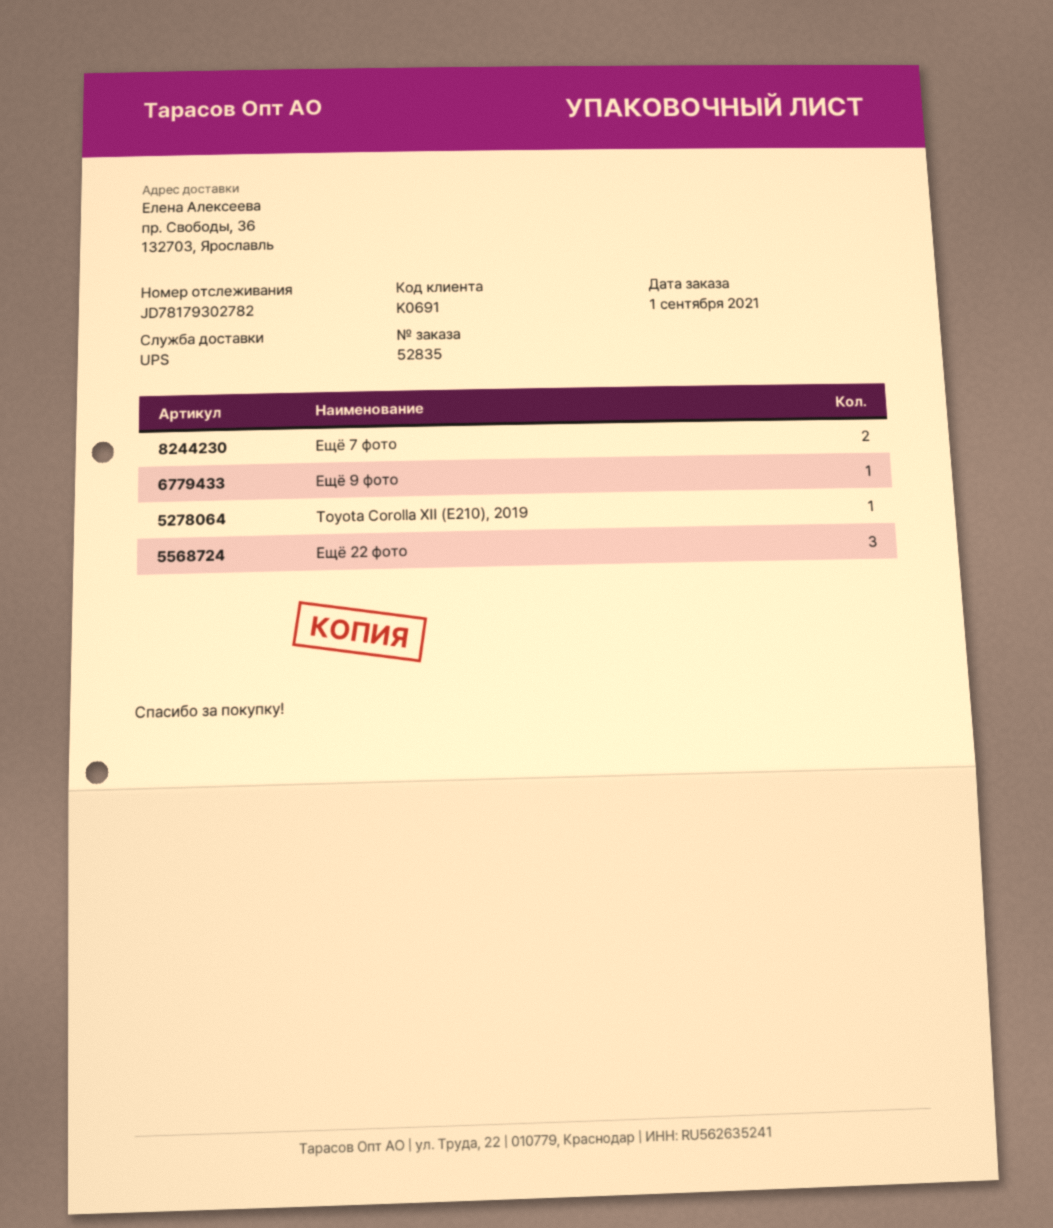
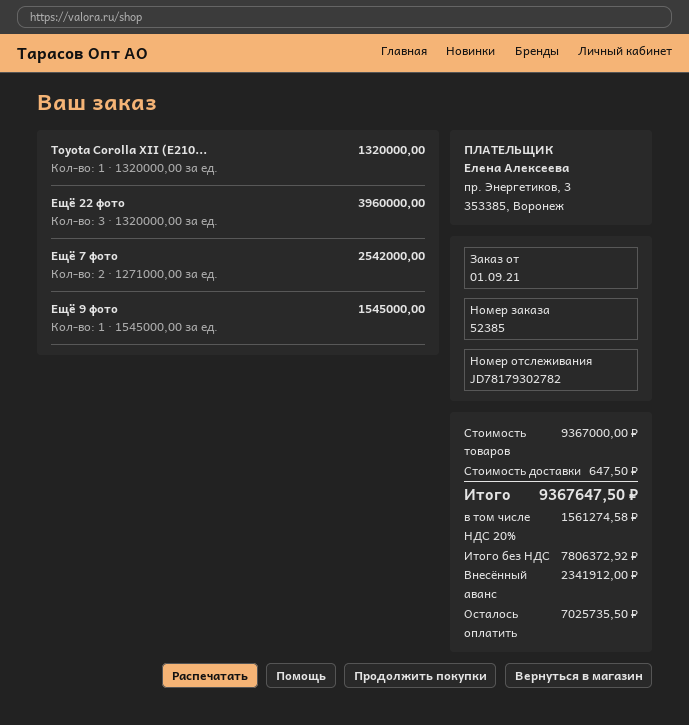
order number: 52835 -> 52385

